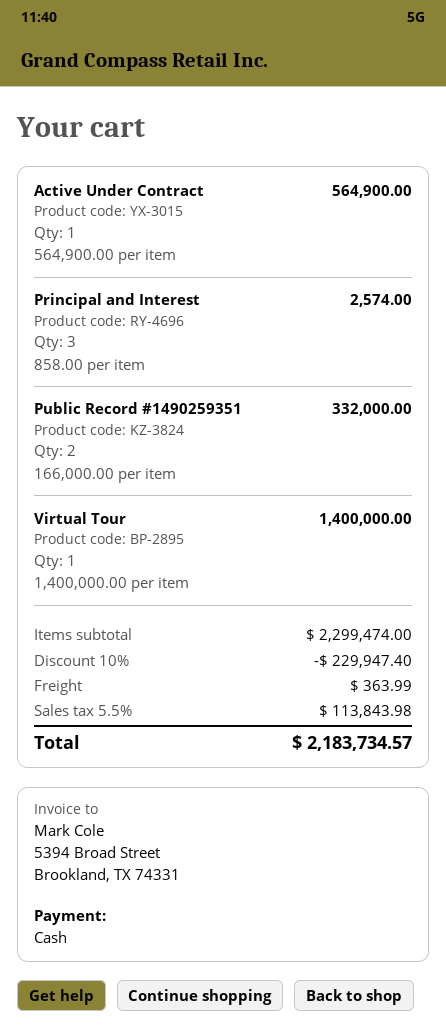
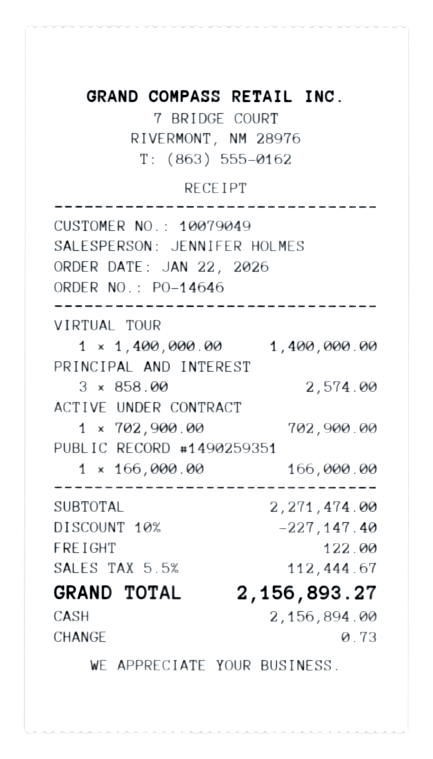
Active Under Contract: 1 x 564900.00 = 564900.00 -> 1 x 702900.00 = 702900.00
Public Record #1490259351: 2 x 166000.00 = 332000.00 -> 1 x 166000.00 = 166000.00
subtotal: 2299474.00 -> 2271474.00
discount: 10% = 229947.40 -> 10% = 227147.40
shipping: 363.99 -> 122.00
tax: 5.5% = 113843.98 -> 5.5% = 112444.67
total: 2183734.57 -> 2156893.27

